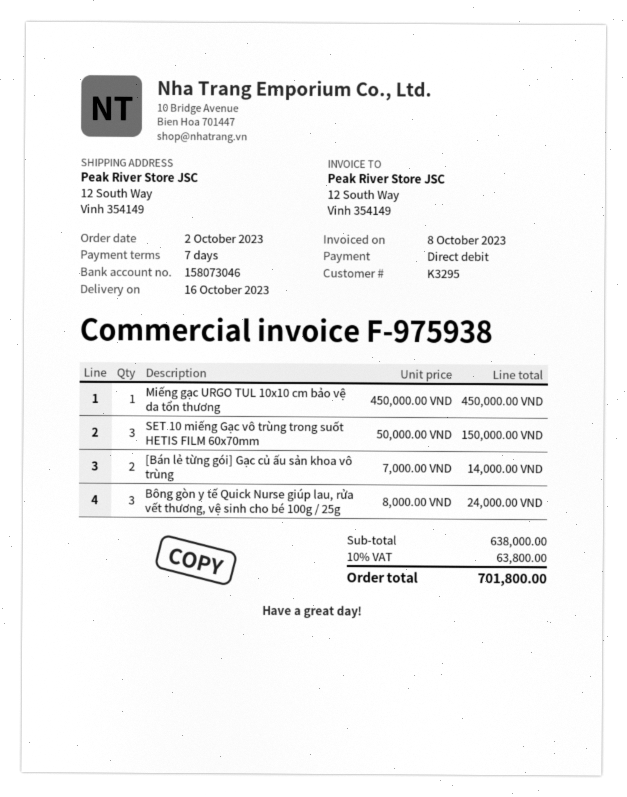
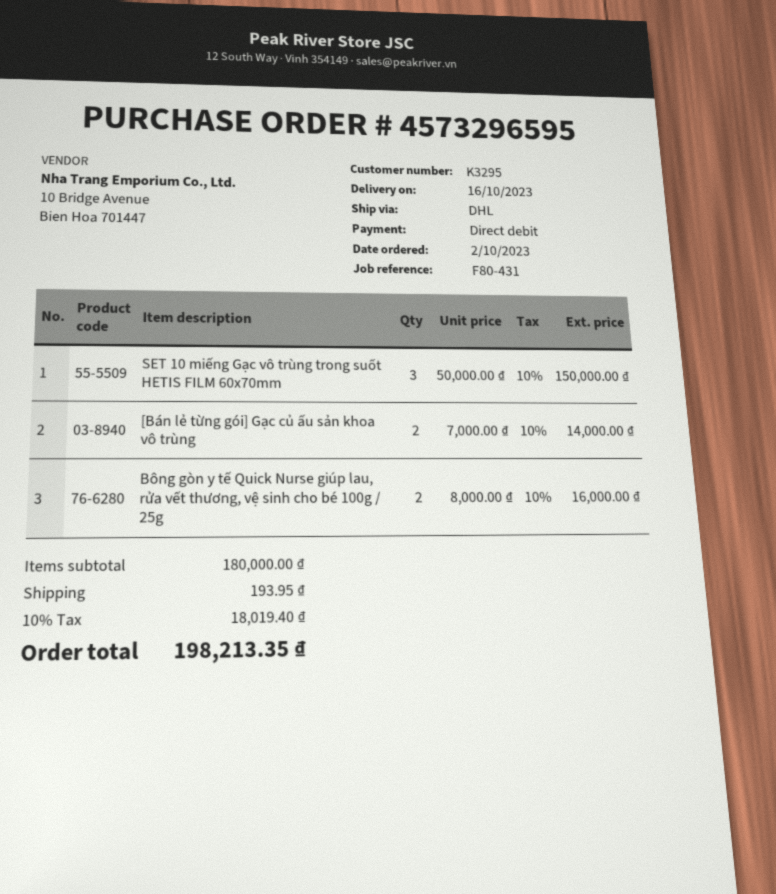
Miếng gạc URGO TUL 10x10 cm bảo vệ da tổn thương: 1 x 450000.00 = 450000.00 -> none
Bông gòn y tế Quick Nurse giúp lau, rửa vết thương, vệ sinh cho bé 100g / 25g: 3 x 8000.00 = 24000.00 -> 2 x 8000.00 = 16000.00
subtotal: 638000.00 -> 180000.00
shipping: none -> 193.95
tax: 10% = 63800.00 -> 10% = 18019.40
total: 701800.00 -> 198213.35

